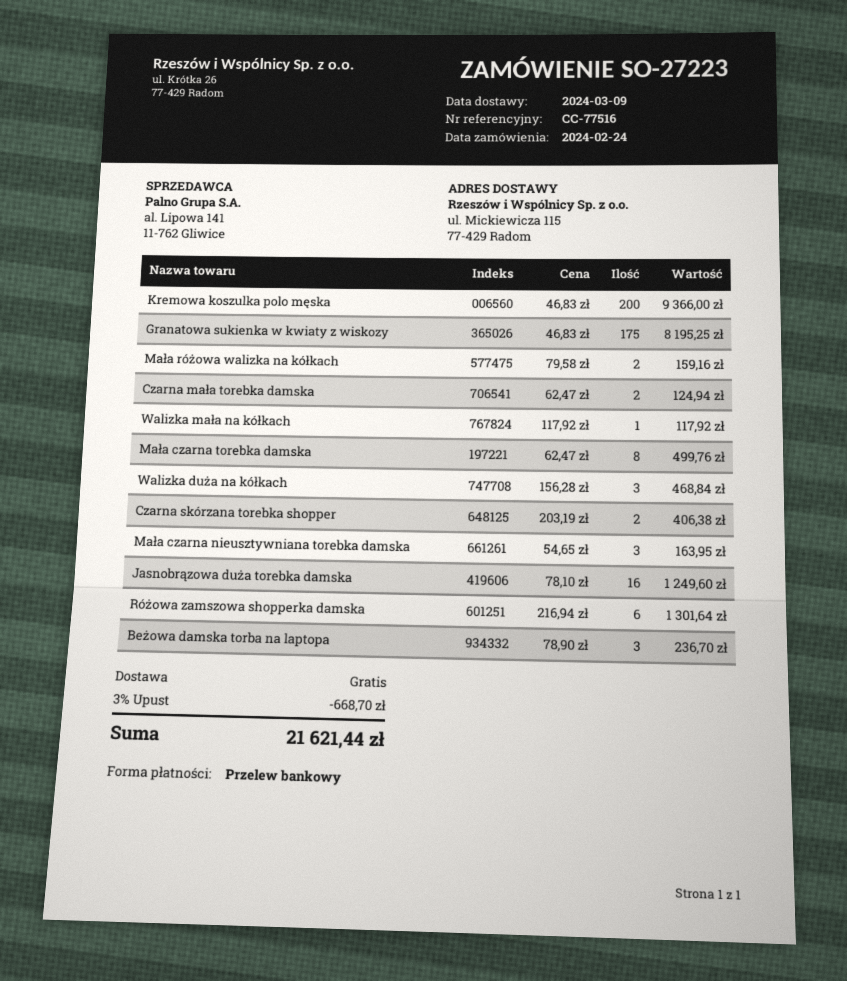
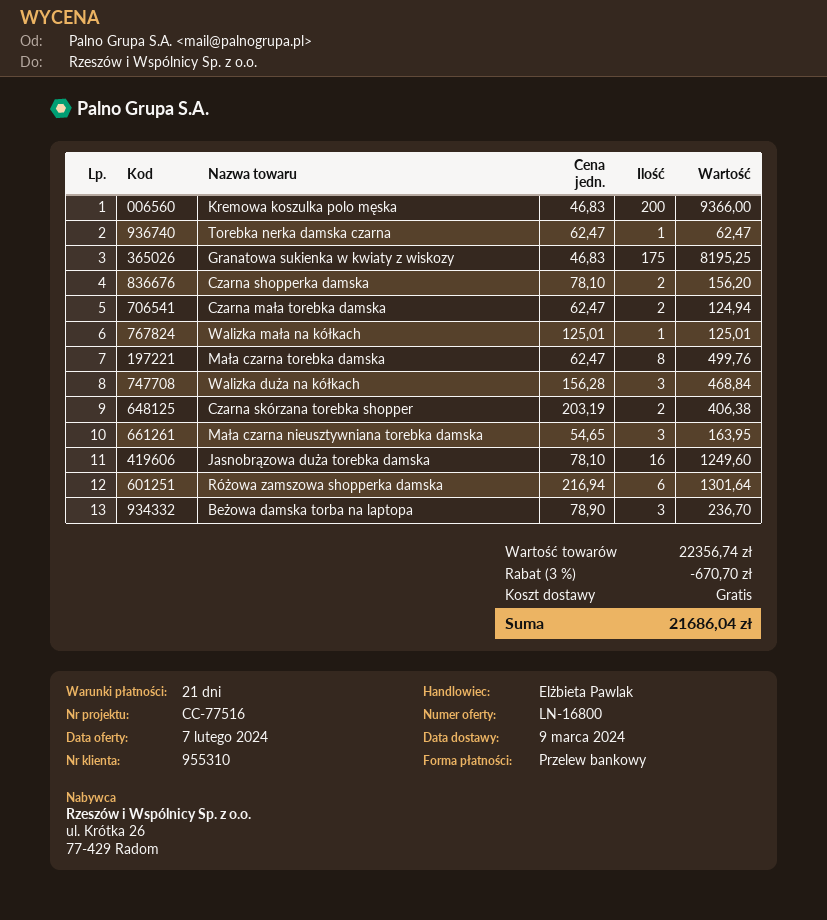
Mała różowa walizka na kółkach: 2 x 79.58 = 159.16 -> none
Walizka mała na kółkach: 1 x 117.92 = 117.92 -> 1 x 125.01 = 125.01
Torebka nerka damska czarna: none -> 1 x 62.47 = 62.47
Czarna shopperka damska: none -> 2 x 78.10 = 156.20
discount: 3% = 668.70 -> 3% = 670.70
total: 21621.44 -> 21686.04

